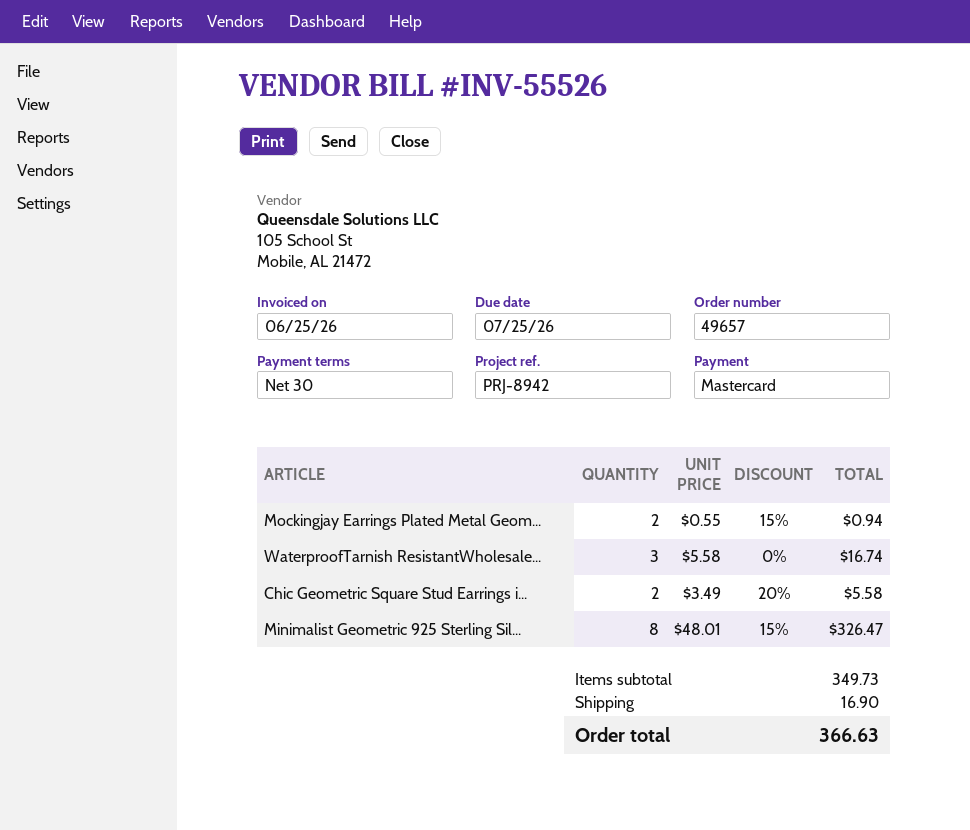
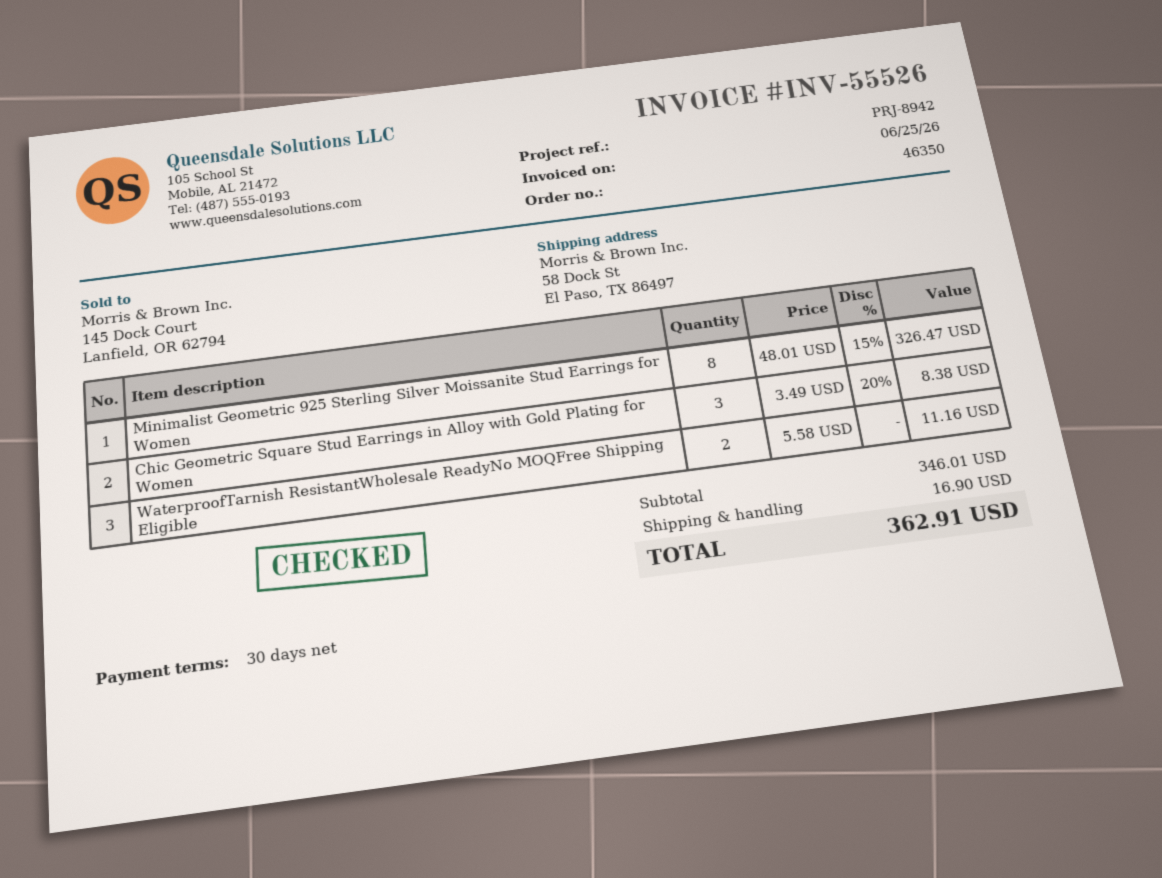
order number: 49657 -> 46350
Mockingjay Earrings Plated Metal Geom...: 2 x 0.55 - 15% = 0.94 -> none
WaterproofTarnish ResistantWholesale...: 3 x 5.58 = 16.74 -> 2 x 5.58 = 11.16
Chic Geometric Square Stud Earrings i...: 2 x 3.49 - 20% = 5.58 -> 3 x 3.49 - 20% = 8.38
subtotal: 349.73 -> 346.01
total: 366.63 -> 362.91

